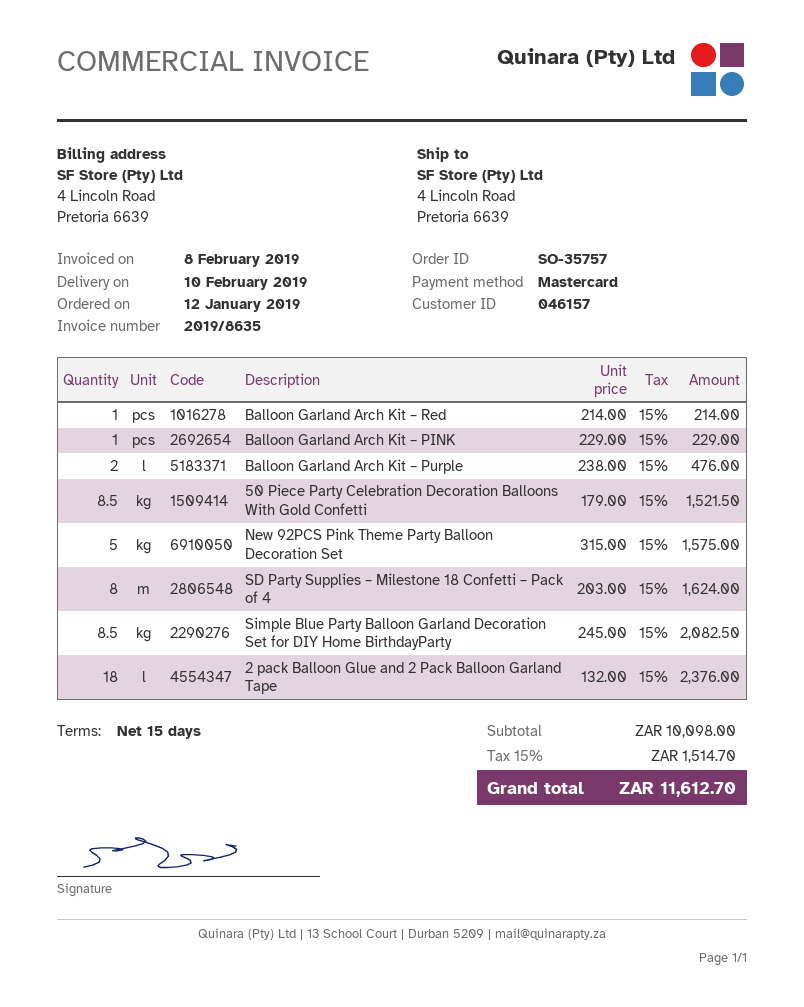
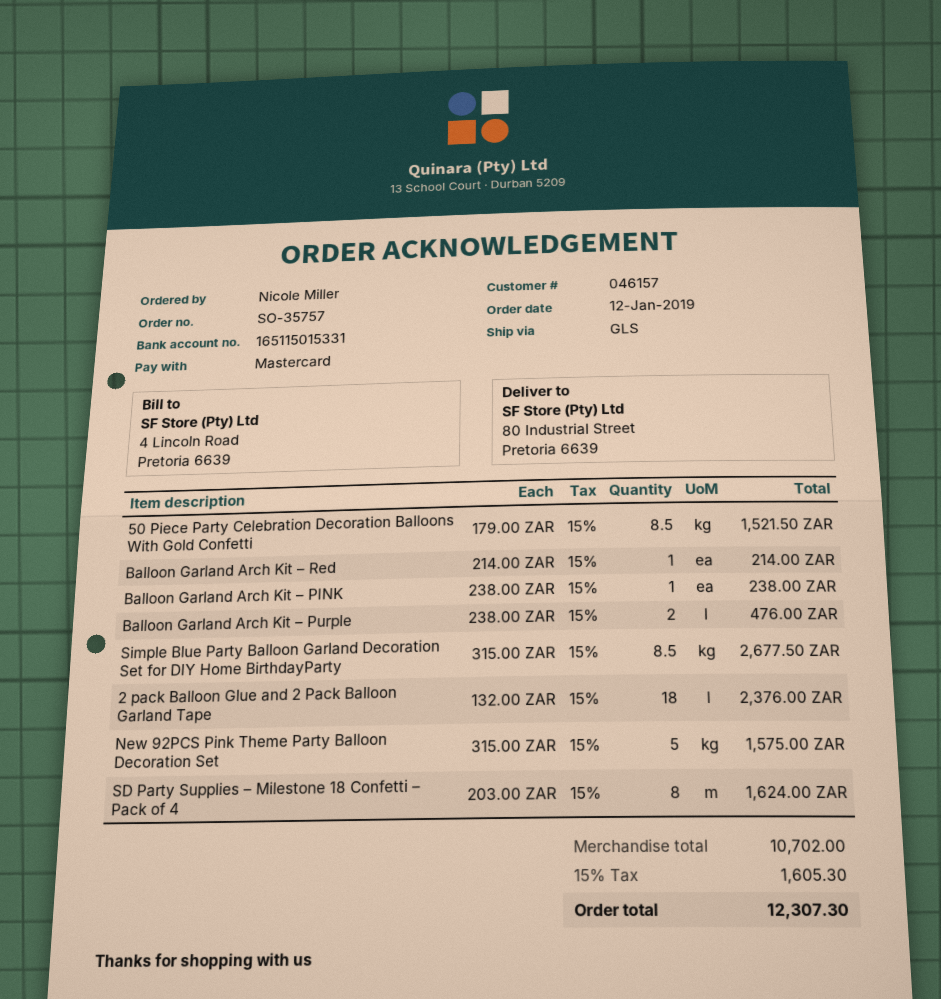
ship to: 4 Lincoln Road, Pretoria 6639 -> 80 Industrial Street, Pretoria 6639
Balloon Garland Arch Kit – PINK: 1 x 229.00 = 229.00 -> 1 x 238.00 = 238.00
Simple Blue Party Balloon Garland Decoration Set for DIY Home BirthdayParty: 8.5 x 245.00 = 2082.50 -> 8.5 x 315.00 = 2677.50
subtotal: 10098.00 -> 10702.00
tax: 15% = 1514.70 -> 15% = 1605.30
total: 11612.70 -> 12307.30

